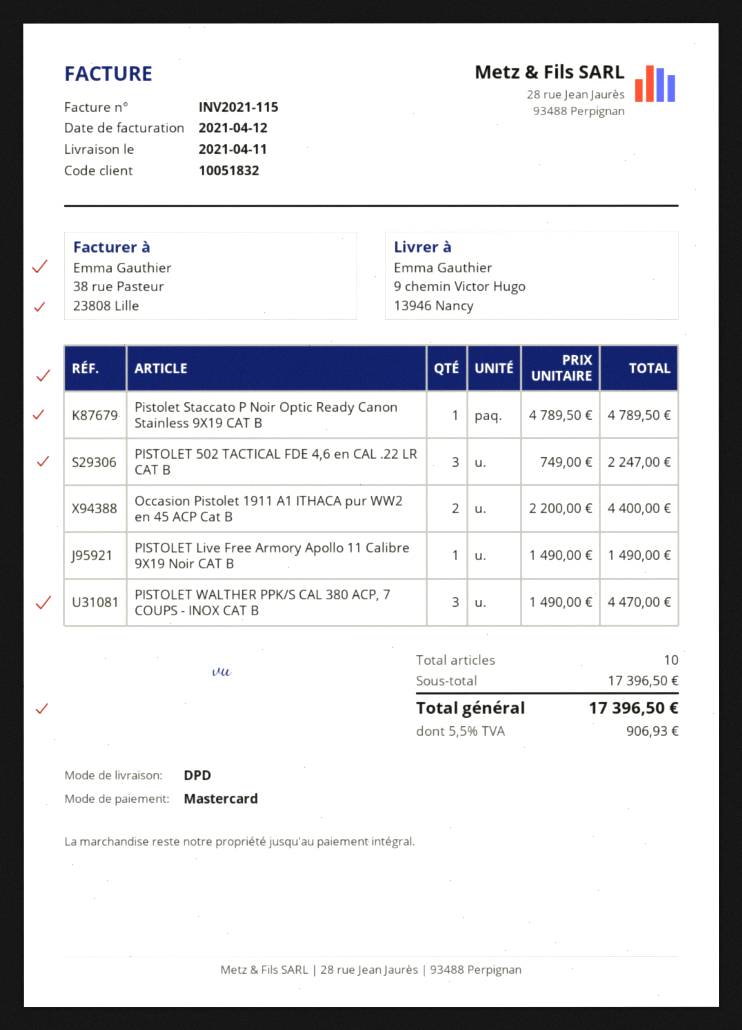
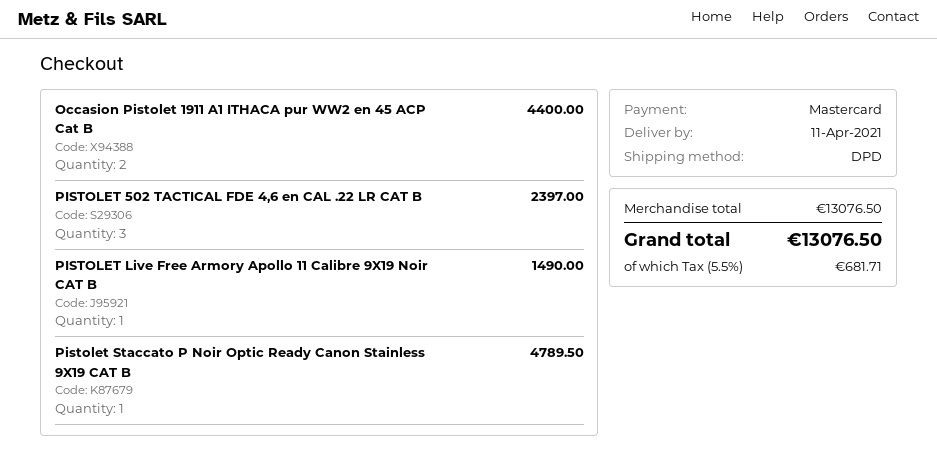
PISTOLET 502 TACTICAL FDE 4,6 en CAL .22 LR CAT B: 3 for 2247.00 -> 3 for 2397.00
PISTOLET WALTHER PPK/S CAL 380 ACP, 7 COUPS - INOX CAT B: 3 for 4470.00 -> none
subtotal: 17396.50 -> 13076.50
tax: 5.5% = 906.93 -> 5.5% = 681.71
total: 17396.50 -> 13076.50

